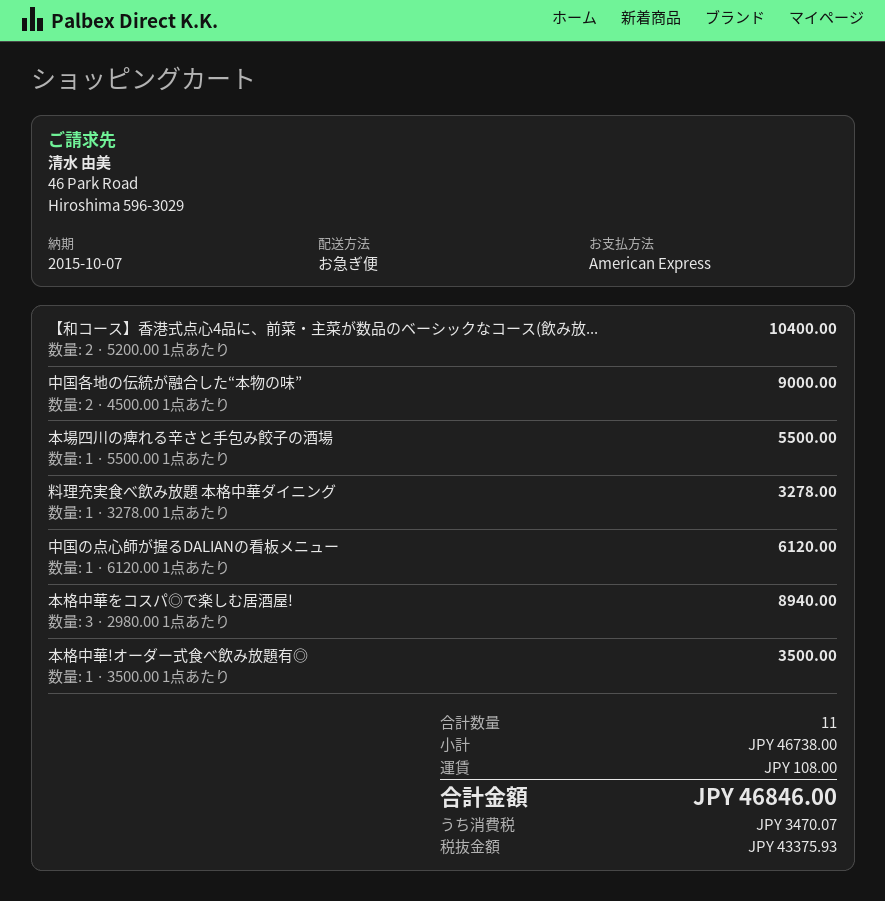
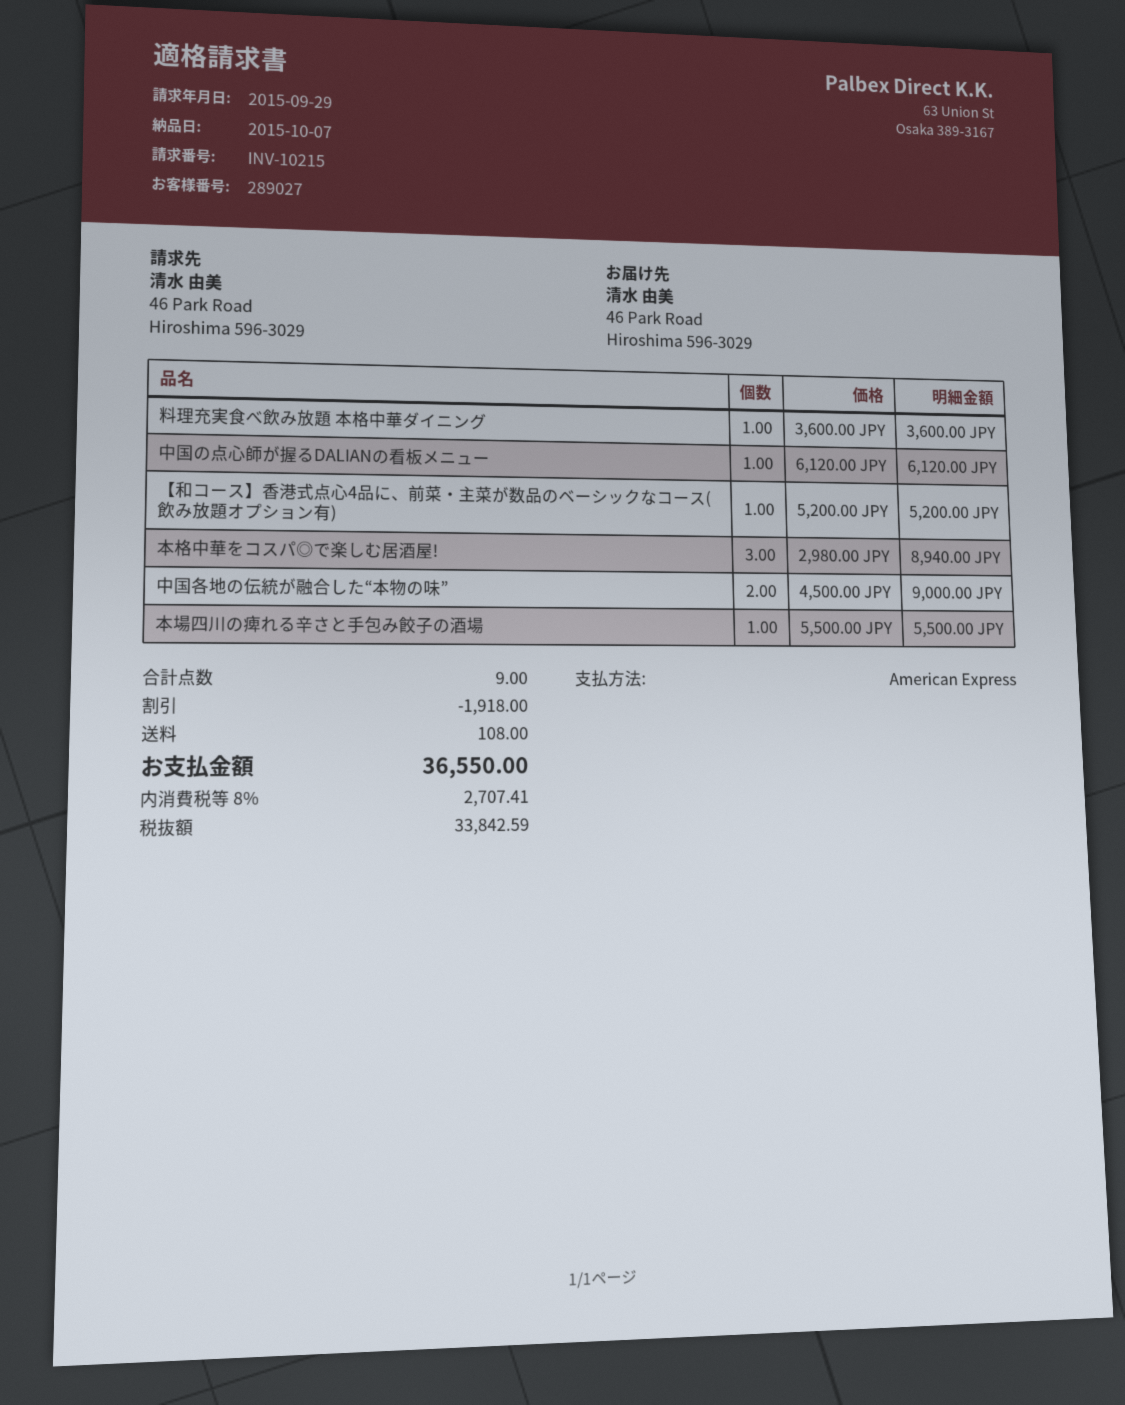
【和コース】香港式点心4品に、前菜・主菜が数品のベーシックなコース(飲み放...: 2 x 5200.00 = 10400.00 -> 1 x 5200.00 = 5200.00
料理充実食べ飲み放題 本格中華ダイニング: 1 x 3278.00 = 3278.00 -> 1 x 3600.00 = 3600.00
本格中華!オーダー式食べ飲み放題有◎: 1 x 3500.00 = 3500.00 -> none
total quantity: 11 -> 9
discount: none -> 1918.00
net: 43375.93 -> 33842.59
tax: 3470.07 -> 2707.41
total: 46846.00 -> 36550.00

